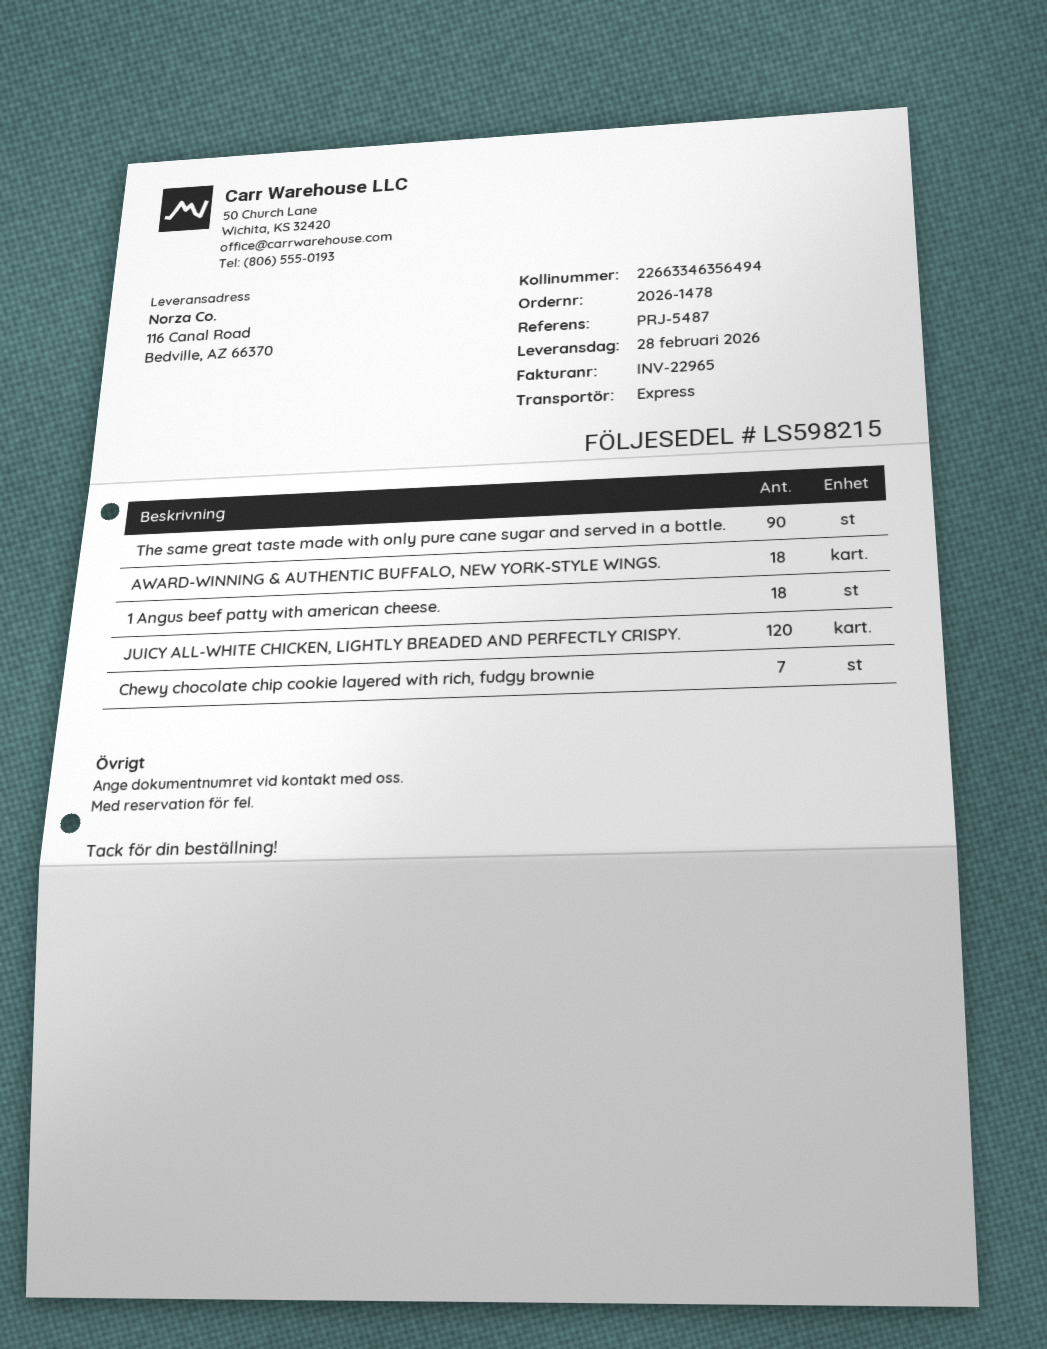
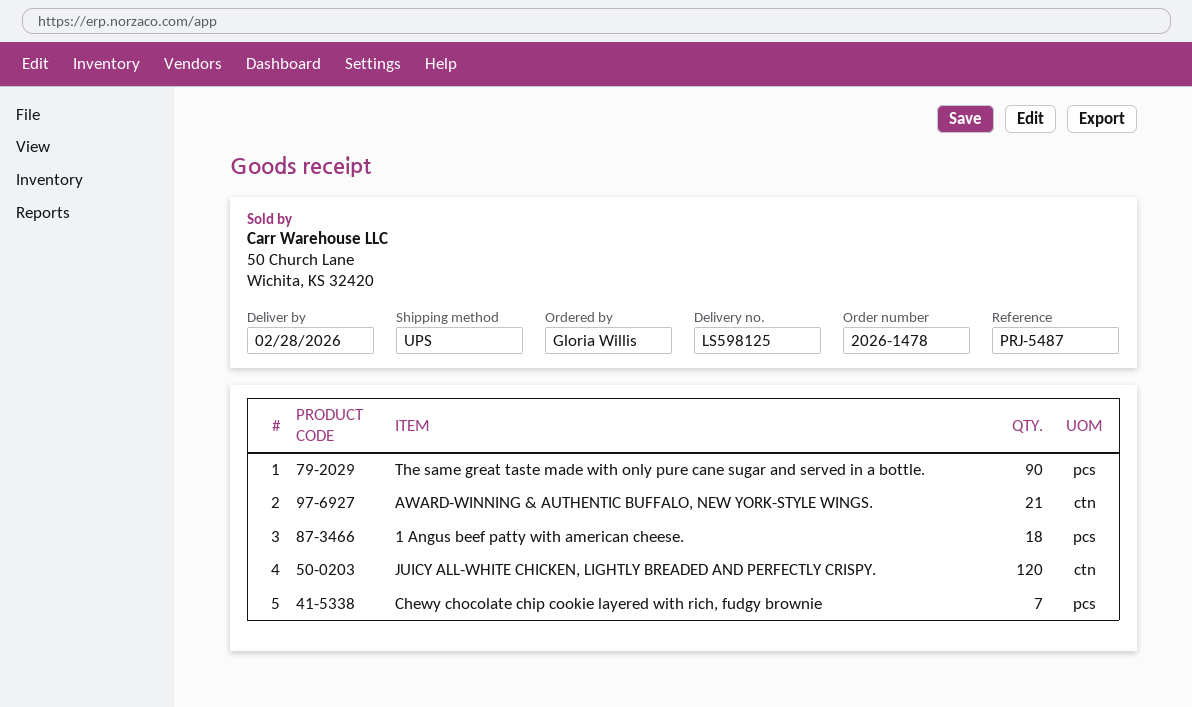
delivery note number: LS598215 -> LS598125
shipping method: express -> UPS
AWARD-WINNING & AUTHENTIC BUFFALO, NEW YORK-STYLE WINGS.: 18 -> 21

